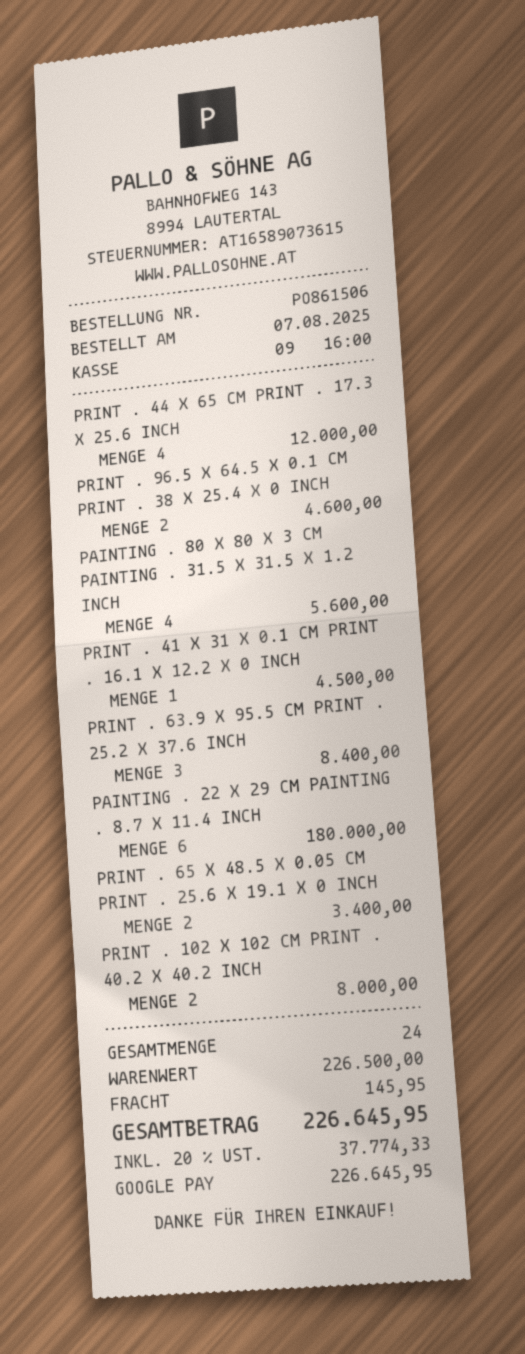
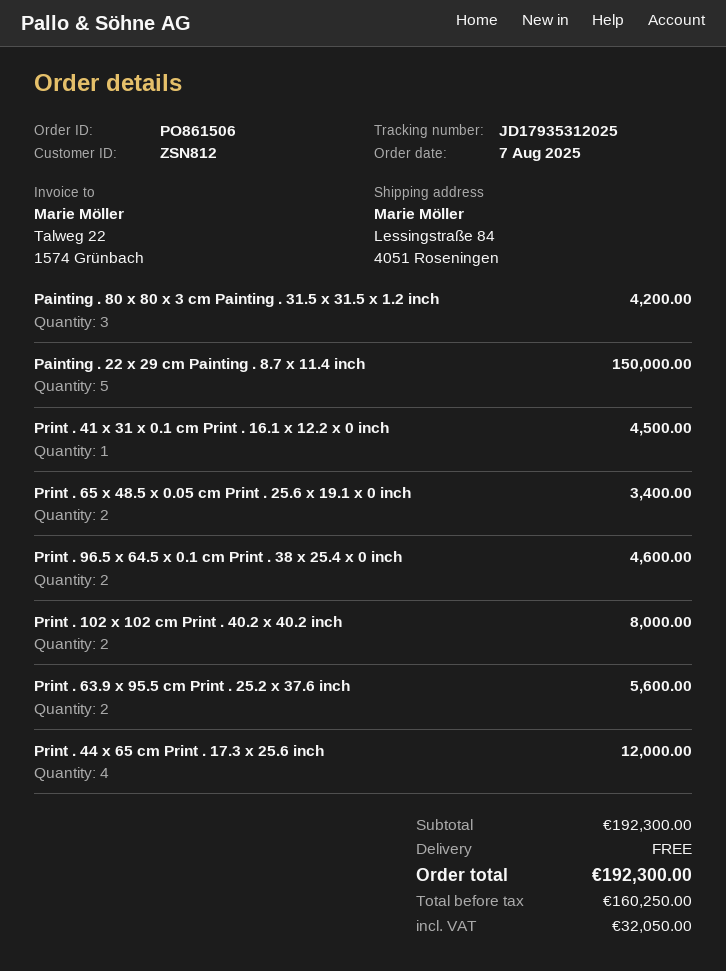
PAINTING . 80 X 80 X 3 CM PAINTING . 31.5 X 31.5 X 1.2 INCH: 4 for 5600.00 -> 3 for 4200.00
PRINT . 63.9 X 95.5 CM PRINT . 25.2 X 37.6 INCH: 3 for 8400.00 -> 2 for 5600.00
PAINTING . 22 X 29 CM PAINTING . 8.7 X 11.4 INCH: 6 for 180000.00 -> 5 for 150000.00
subtotal: 226500.00 -> 192300.00
shipping: 145.95 -> 0.00
tax: 37774.33 -> 32050.00
total: 226645.95 -> 192300.00

